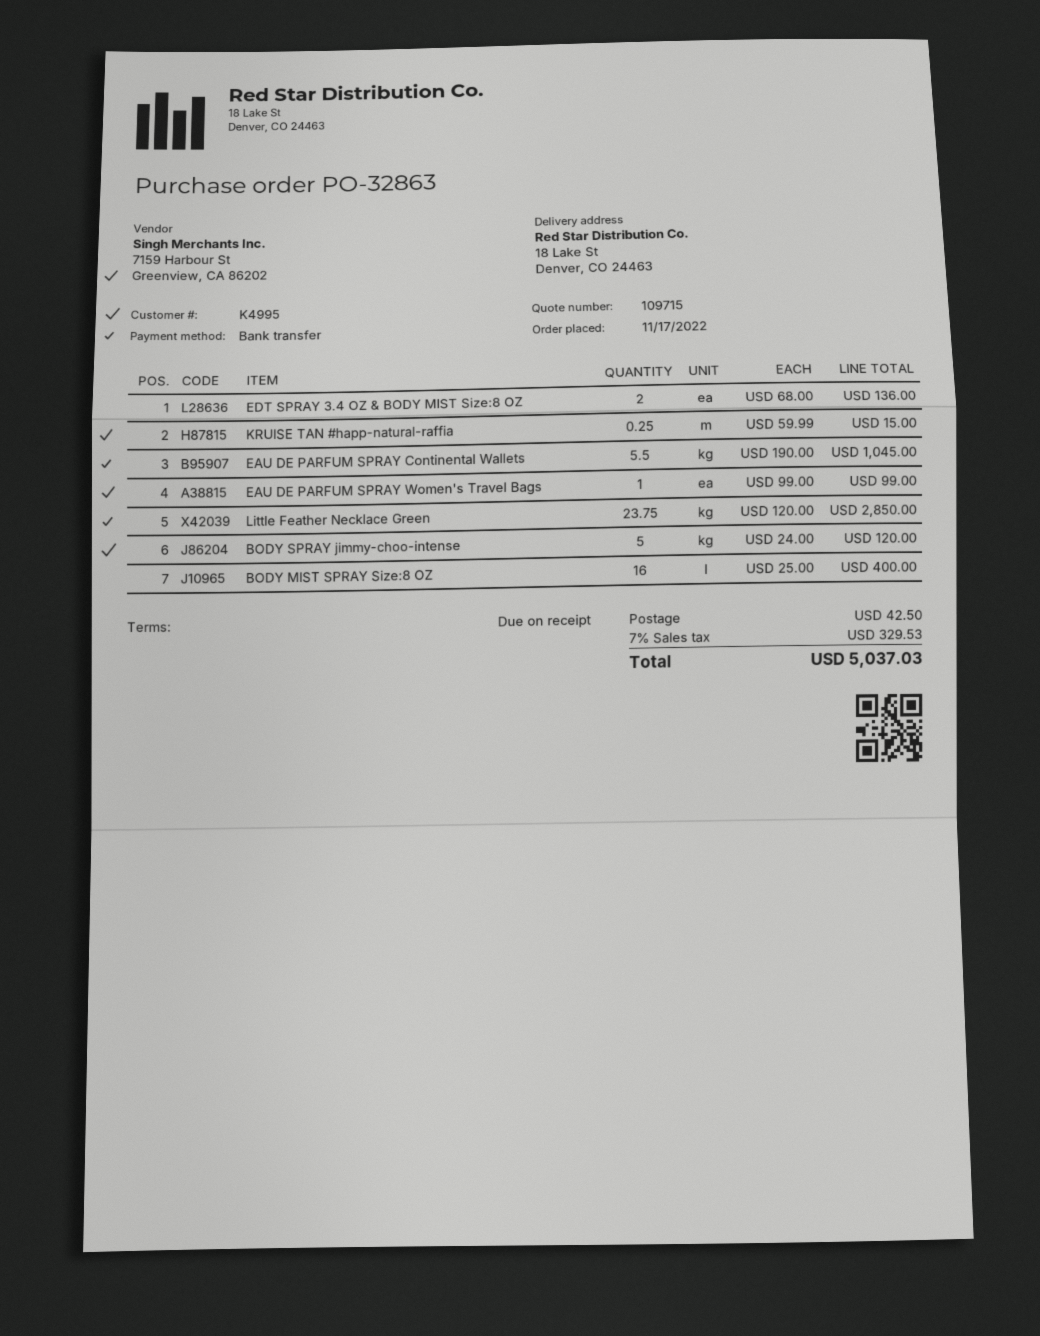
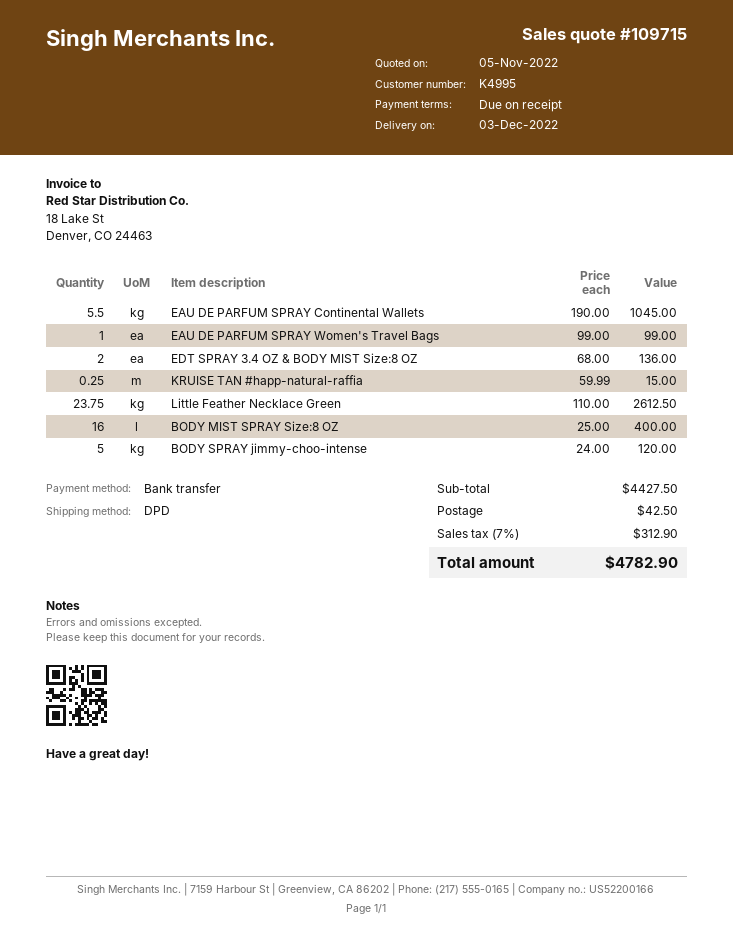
Little Feather Necklace Green: 23.75 x 120.00 = 2850.00 -> 23.75 x 110.00 = 2612.50
tax: 7% = 329.53 -> 7% = 312.90
total: 5037.03 -> 4782.90

